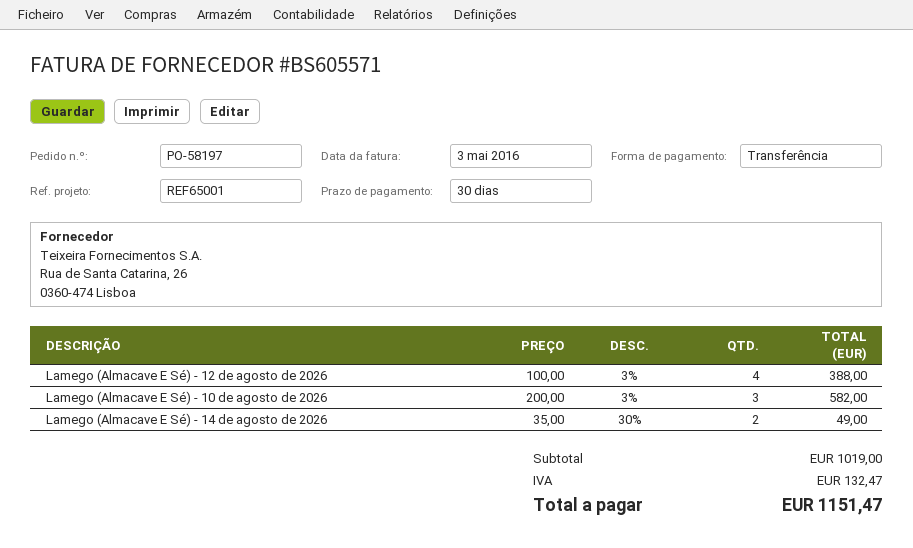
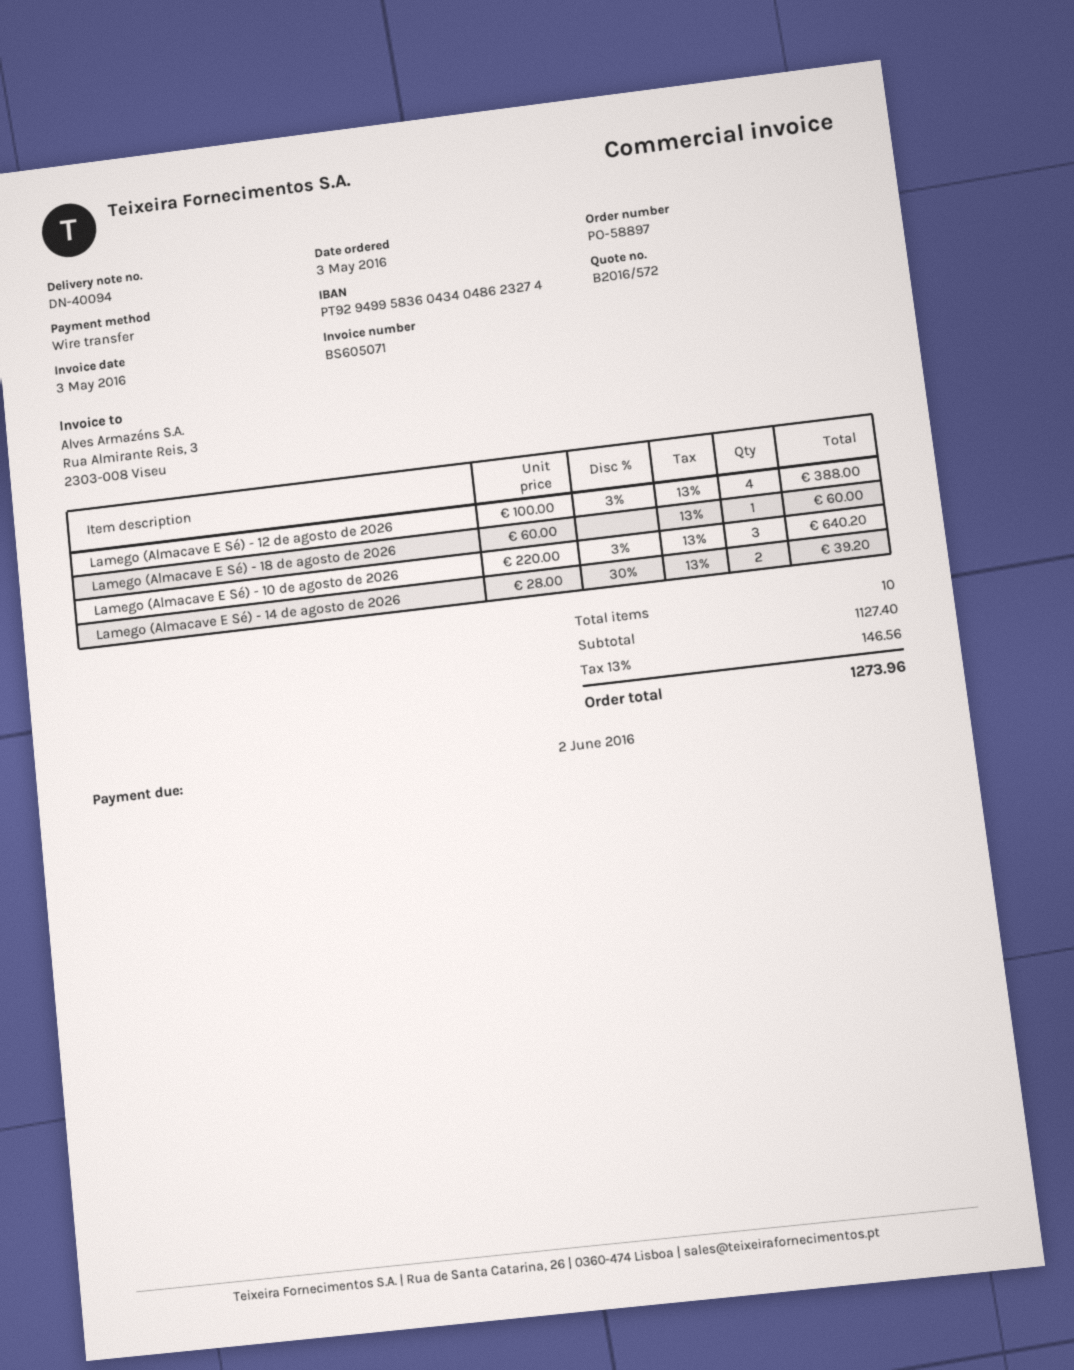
order number: PO-58197 -> PO-58897
invoice number: BS605571 -> BS605071
Lamego (Almacave E Sé) - 10 de agosto de 2026: 3 x 200.00 - 3% = 582.00 -> 3 x 220.00 - 3% = 640.20
Lamego (Almacave E Sé) - 14 de agosto de 2026: 2 x 35.00 - 30% = 49.00 -> 2 x 28.00 - 30% = 39.20
Lamego (Almacave E Sé) - 18 de agosto de 2026: none -> 1 x 60.00 = 60.00
subtotal: 1019.00 -> 1127.40
tax: 132.47 -> 146.56
total: 1151.47 -> 1273.96

